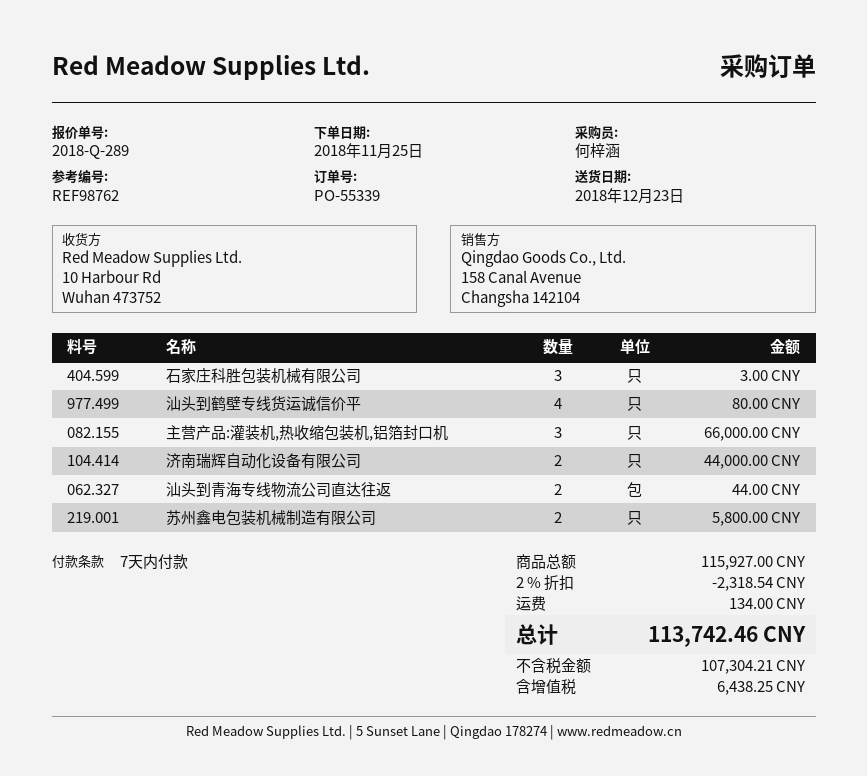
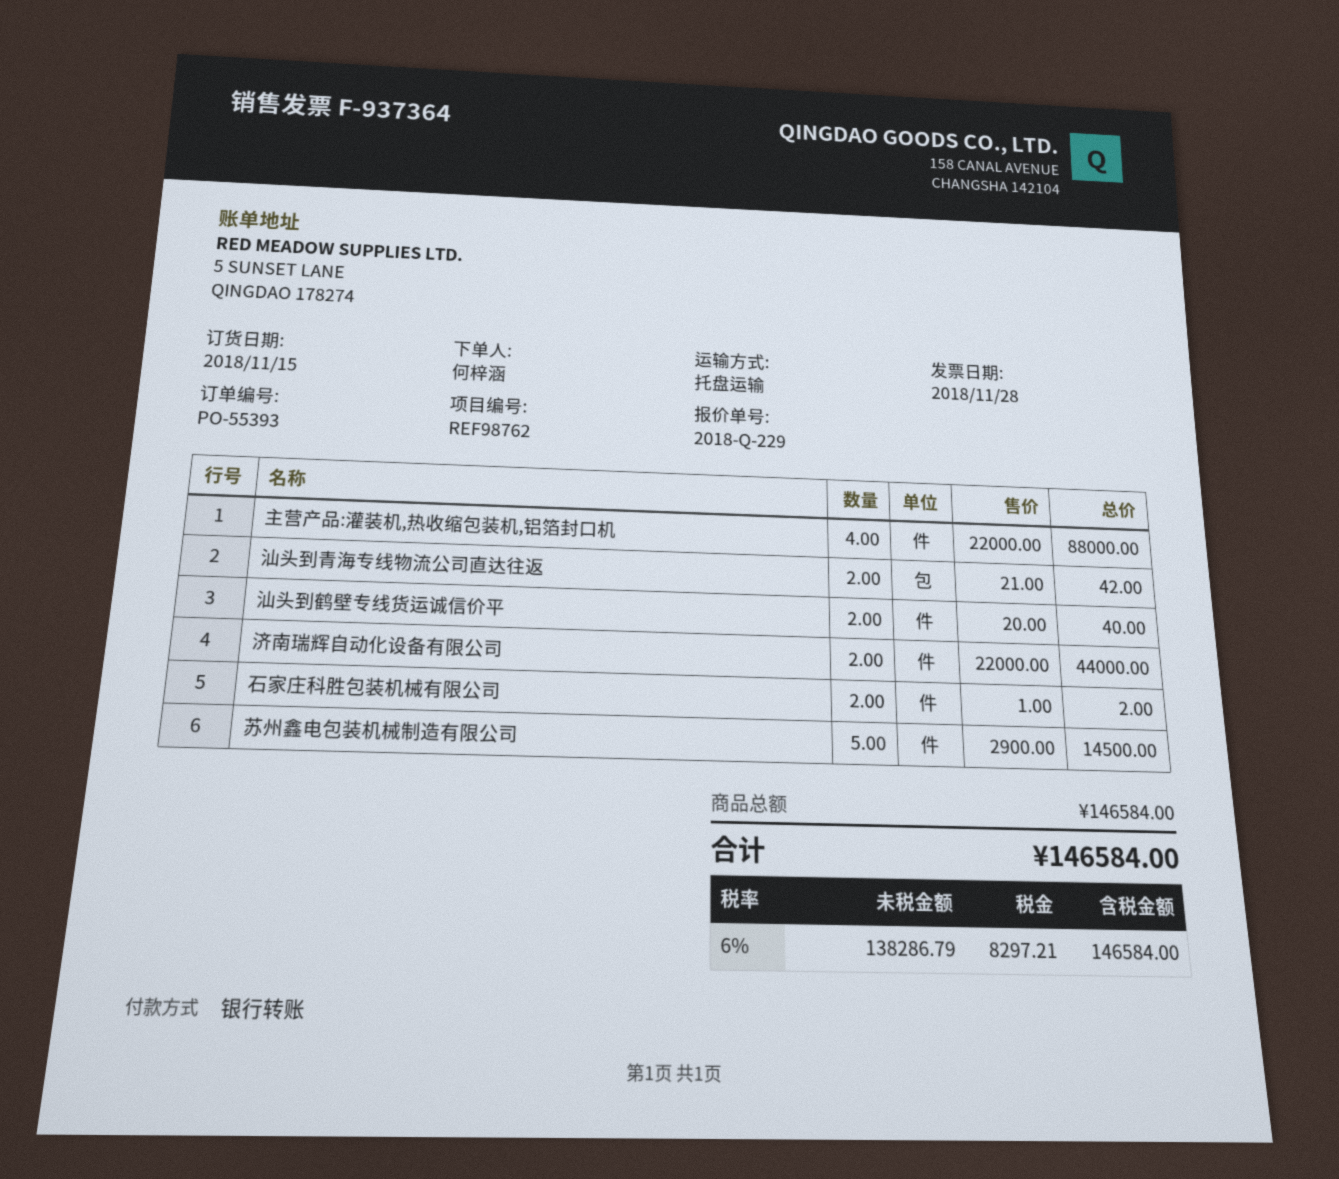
quote number: 2018-Q-289 -> 2018-Q-229
order number: PO-55339 -> PO-55393
order date: 2018-11-25 -> 2018-11-15
石家庄科胜包装机械有限公司: 3 for 3.00 -> 2 for 2.00
汕头到鹤壁专线货运诚信价平: 4 for 80.00 -> 2 for 40.00
主营产品:灌装机,热收缩包装机,铝箔封口机: 3 for 66000.00 -> 4 for 88000.00
汕头到青海专线物流公司直达往返: 2 for 44.00 -> 2 for 42.00
苏州鑫电包装机械制造有限公司: 2 for 5800.00 -> 5 for 14500.00
subtotal: 115927.00 -> 146584.00
discount: 2% = 2318.54 -> none
shipping: 134.00 -> none
net: 107304.21 -> 138286.79
tax: 6438.25 -> 8297.21
total: 113742.46 -> 146584.00

